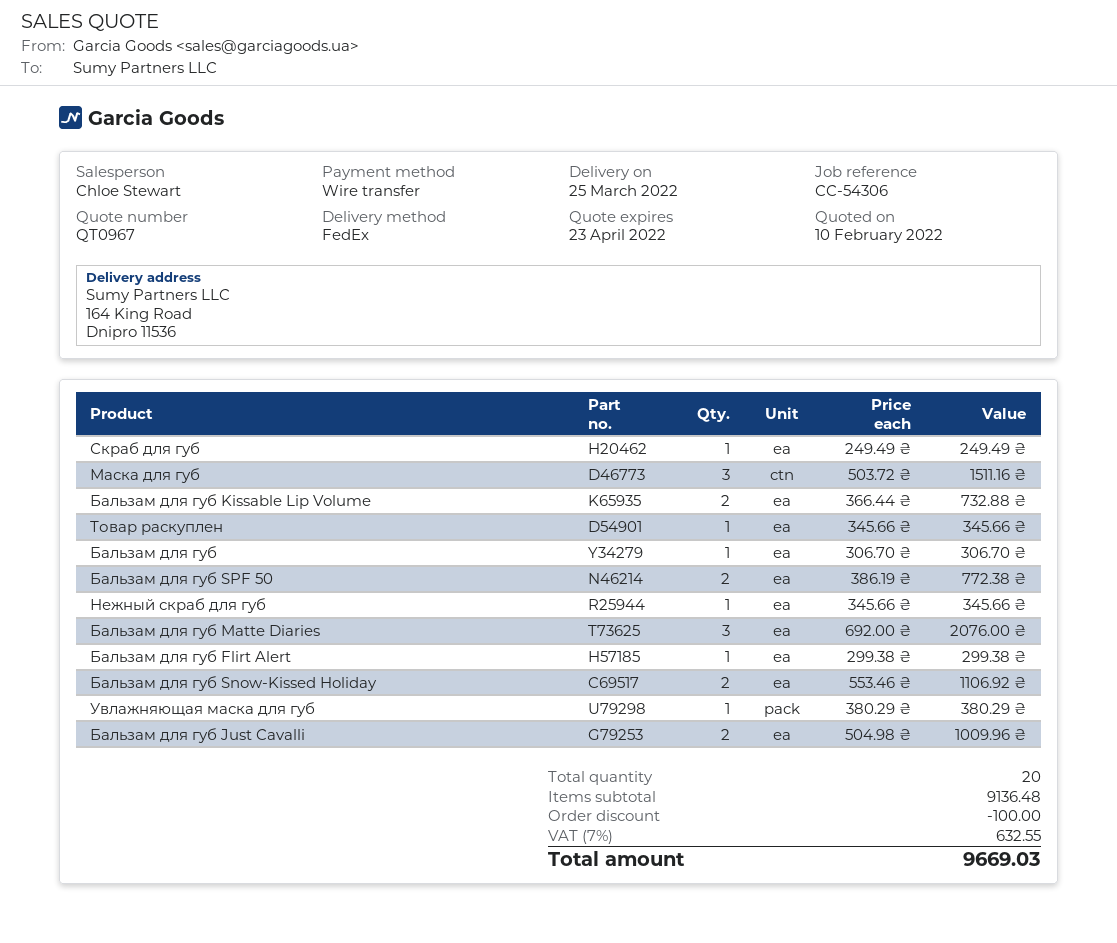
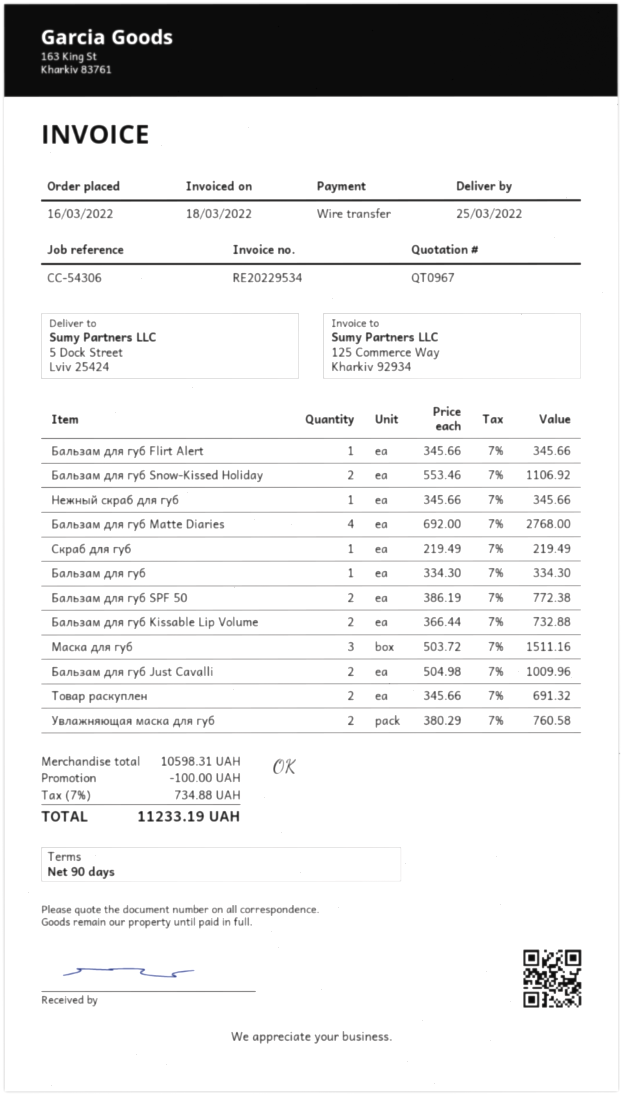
ship to: 164 King Road, Dnipro 11536 -> 5 Dock Street, Lviv 25424
Скраб для губ: 1 x 249.49 = 249.49 -> 1 x 219.49 = 219.49
Товар раскуплен: 1 x 345.66 = 345.66 -> 2 x 345.66 = 691.32
Бальзам для губ: 1 x 306.70 = 306.70 -> 1 x 334.30 = 334.30
Бальзам для губ Matte Diaries: 3 x 692.00 = 2076.00 -> 4 x 692.00 = 2768.00
Бальзам для губ Flirt Alert: 1 x 299.38 = 299.38 -> 1 x 345.66 = 345.66
Увлажняющая маска для губ: 1 x 380.29 = 380.29 -> 2 x 380.29 = 760.58
subtotal: 9136.48 -> 10598.31
tax: 7% = 632.55 -> 7% = 734.88
total: 9669.03 -> 11233.19

